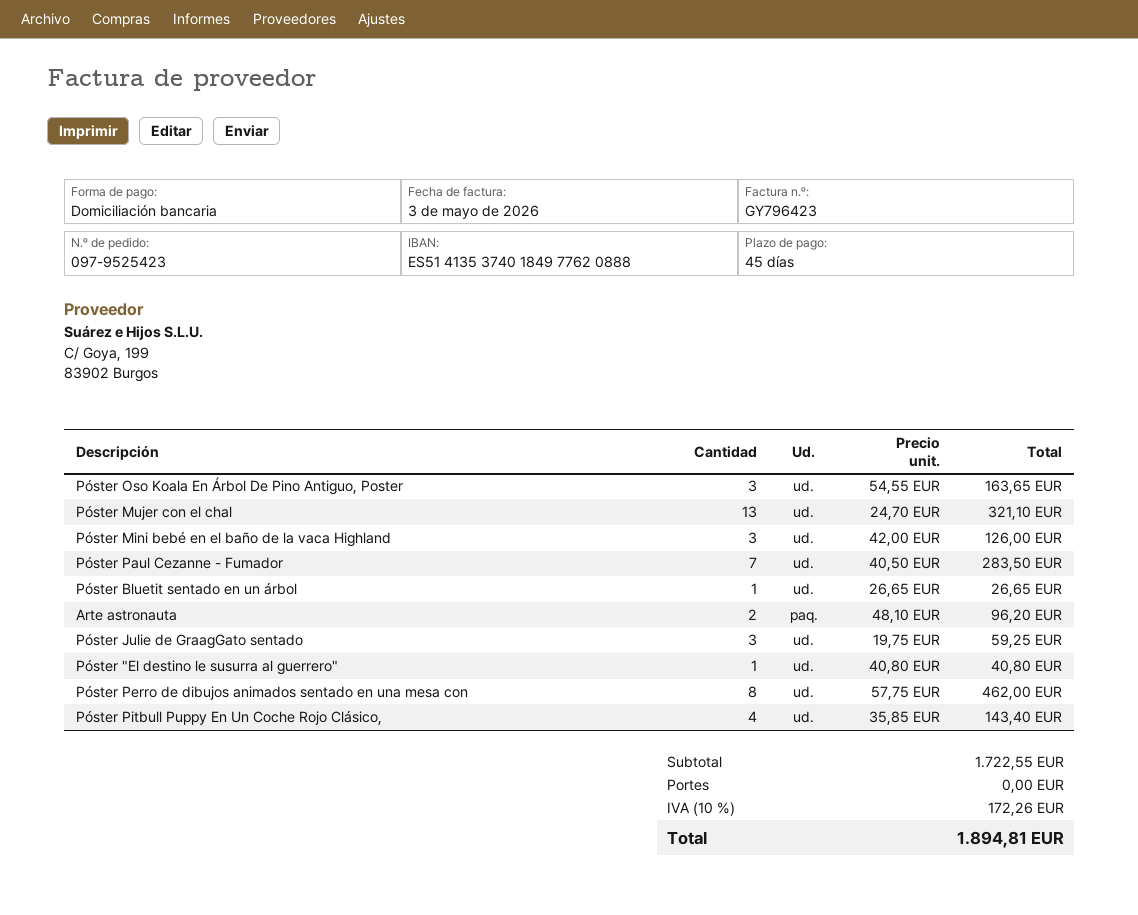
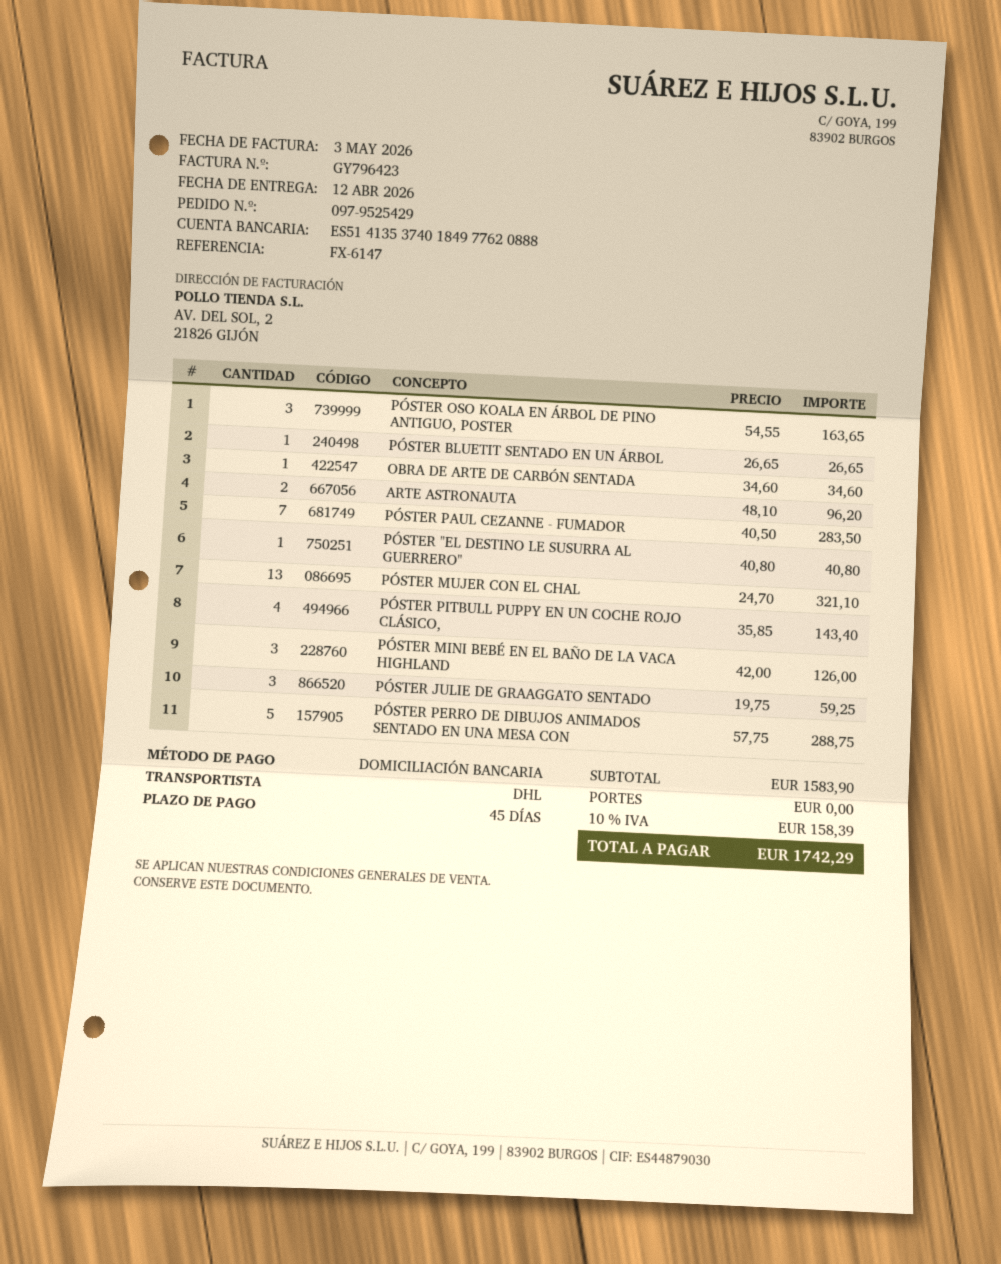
order number: 097-9525423 -> 097-9525429
Póster Perro de dibujos animados sentado en una mesa con: 8 x 57.75 = 462.00 -> 5 x 57.75 = 288.75
OBRA DE ARTE DE CARBÓN SENTADA: none -> 1 x 34.60 = 34.60
subtotal: 1722.55 -> 1583.90
tax: 10% = 172.26 -> 10% = 158.39
total: 1894.81 -> 1742.29

